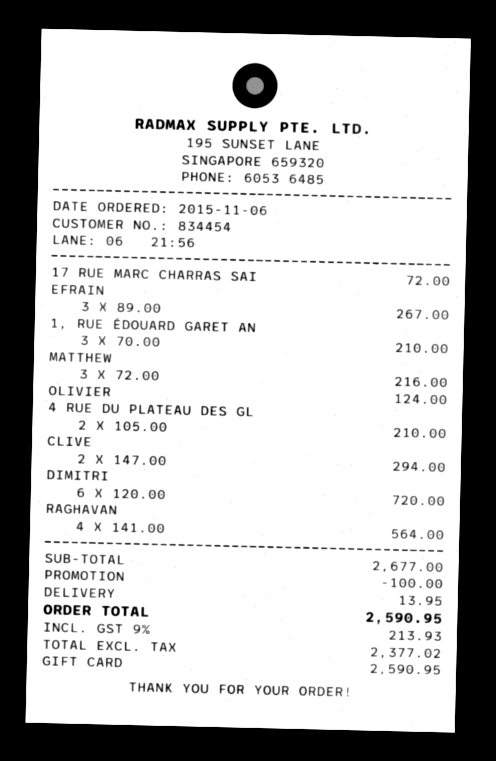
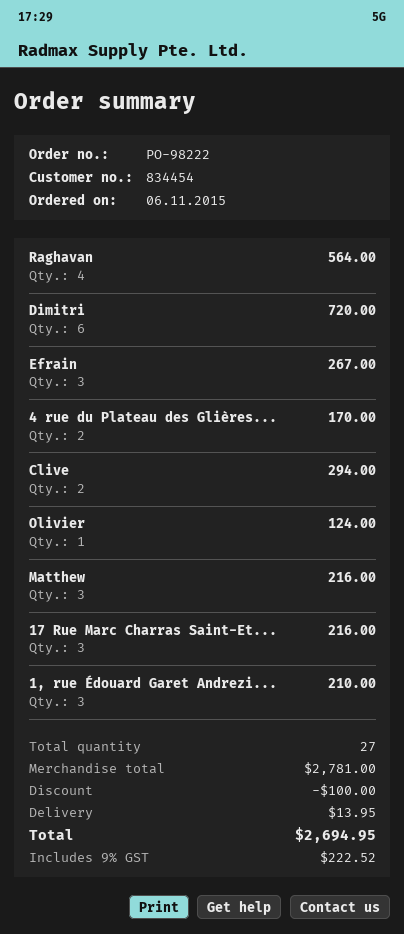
17 RUE MARC CHARRAS SAI: 1 for 72.00 -> 3 for 216.00
4 RUE DU PLATEAU DES GL: 2 for 210.00 -> 2 for 170.00
subtotal: 2677.00 -> 2781.00
tax: 9% = 213.93 -> 9% = 222.52
total: 2590.95 -> 2694.95

